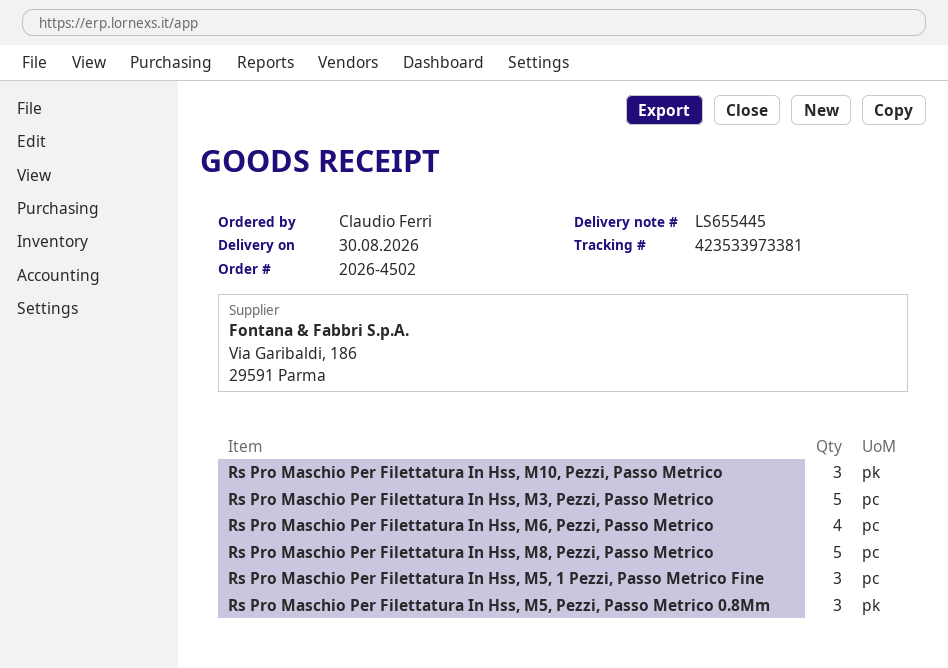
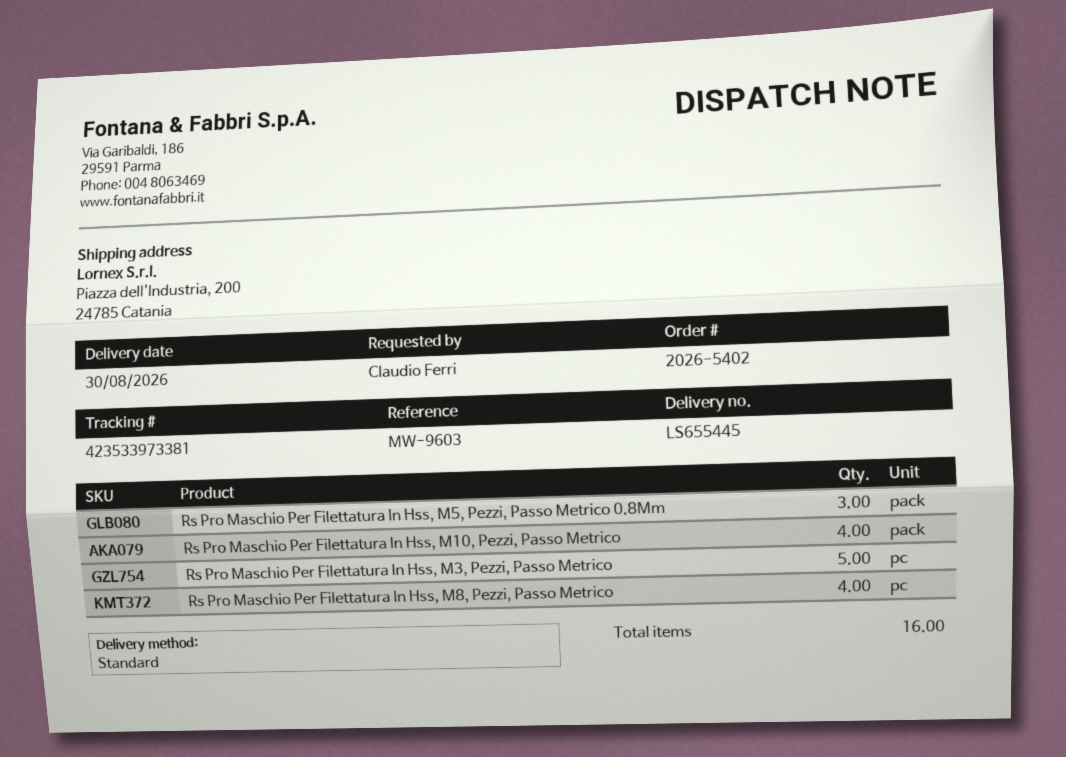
order number: 2026-4502 -> 2026-5402
Rs Pro Maschio Per Filettatura In Hss, M10, Pezzi, Passo Metrico: 3 -> 4
Rs Pro Maschio Per Filettatura In Hss, M6, Pezzi, Passo Metrico: 4 -> none
Rs Pro Maschio Per Filettatura In Hss, M8, Pezzi, Passo Metrico: 5 -> 4
Rs Pro Maschio Per Filettatura In Hss, M5, 1 Pezzi, Passo Metrico Fine: 3 -> none

